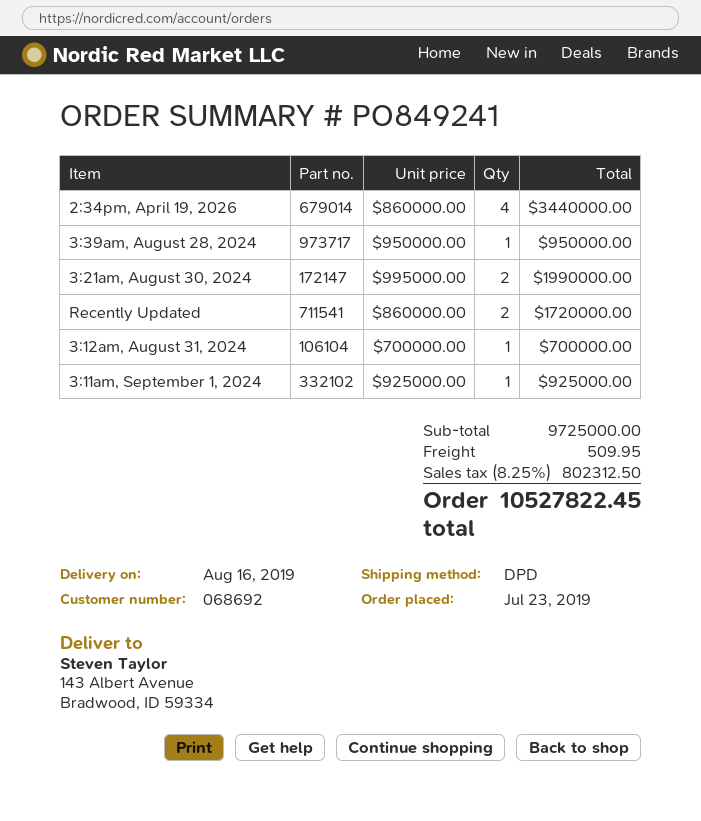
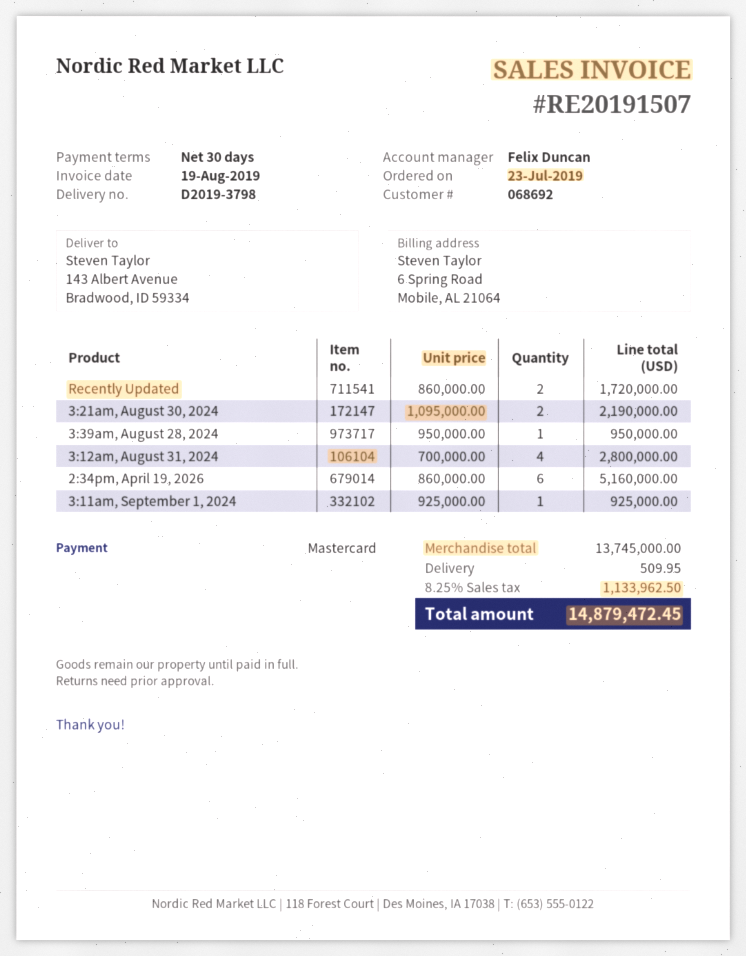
2:34pm, April 19, 2026: 4 x 860000.00 = 3440000.00 -> 6 x 860000.00 = 5160000.00
3:21am, August 30, 2024: 2 x 995000.00 = 1990000.00 -> 2 x 1095000.00 = 2190000.00
3:12am, August 31, 2024: 1 x 700000.00 = 700000.00 -> 4 x 700000.00 = 2800000.00
subtotal: 9725000.00 -> 13745000.00
tax: 8.25% = 802312.50 -> 8.25% = 1133962.50
total: 10527822.45 -> 14879472.45

